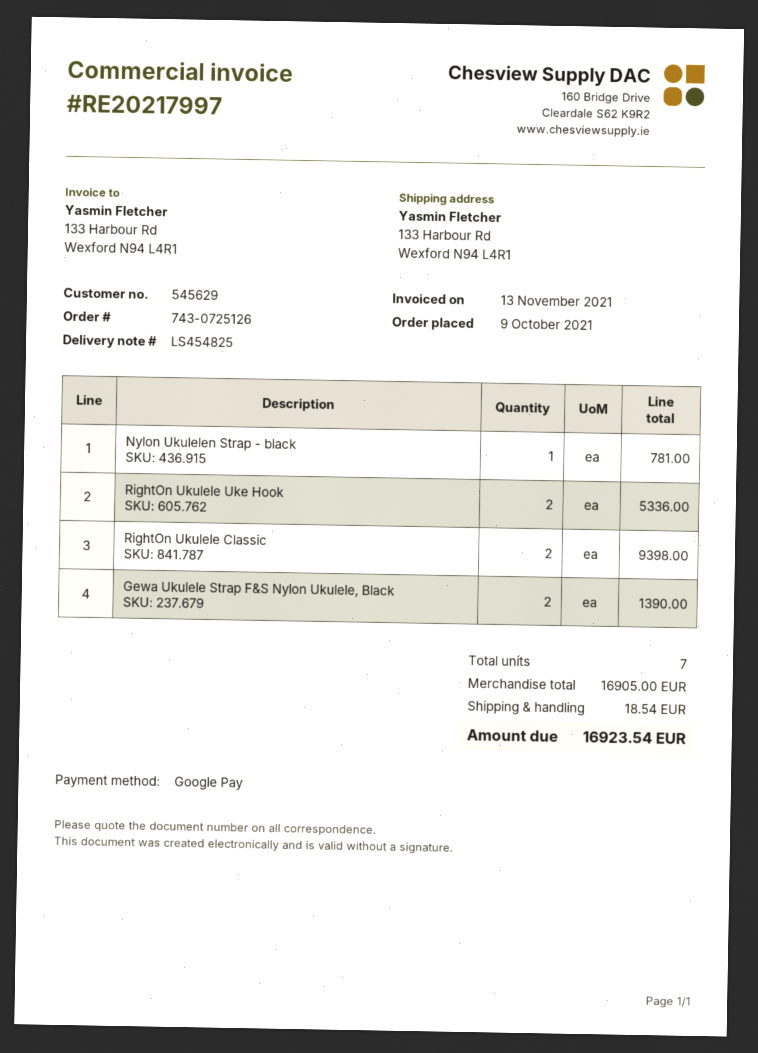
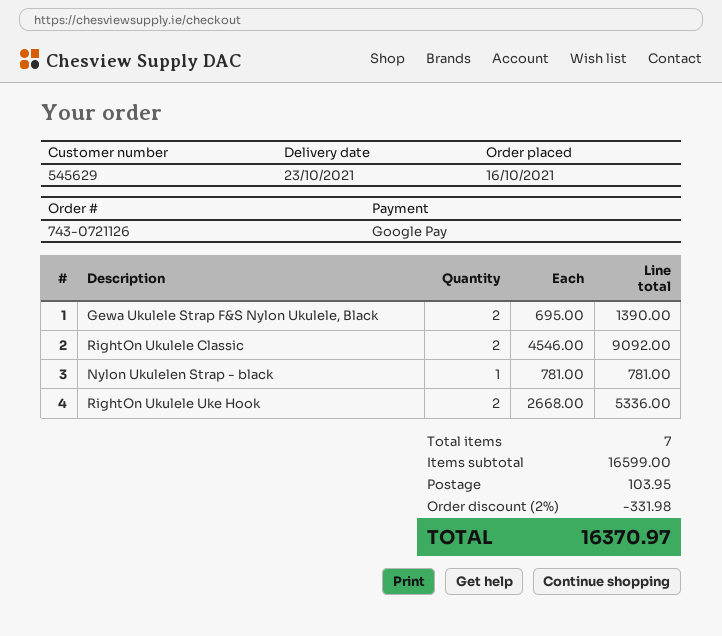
order number: 743-0725126 -> 743-0721126
order date: 2021-10-09 -> 2021-10-16
RightOn Ukulele Classic: 2 for 9398.00 -> 2 for 9092.00
subtotal: 16905.00 -> 16599.00
discount: none -> 2% = 331.98
shipping: 18.54 -> 103.95
total: 16923.54 -> 16370.97

